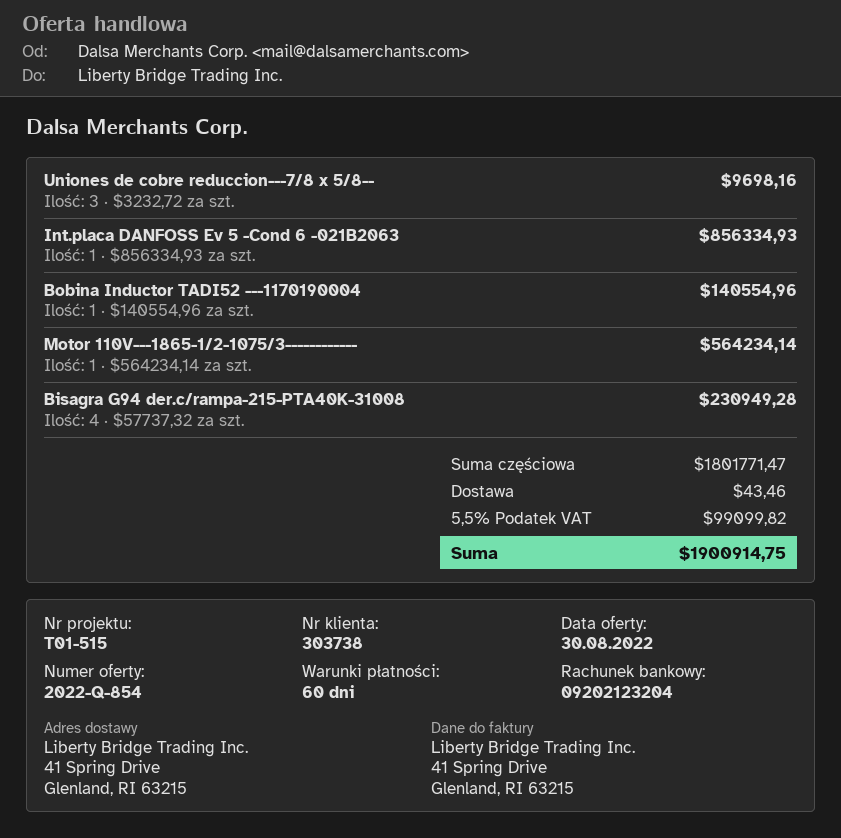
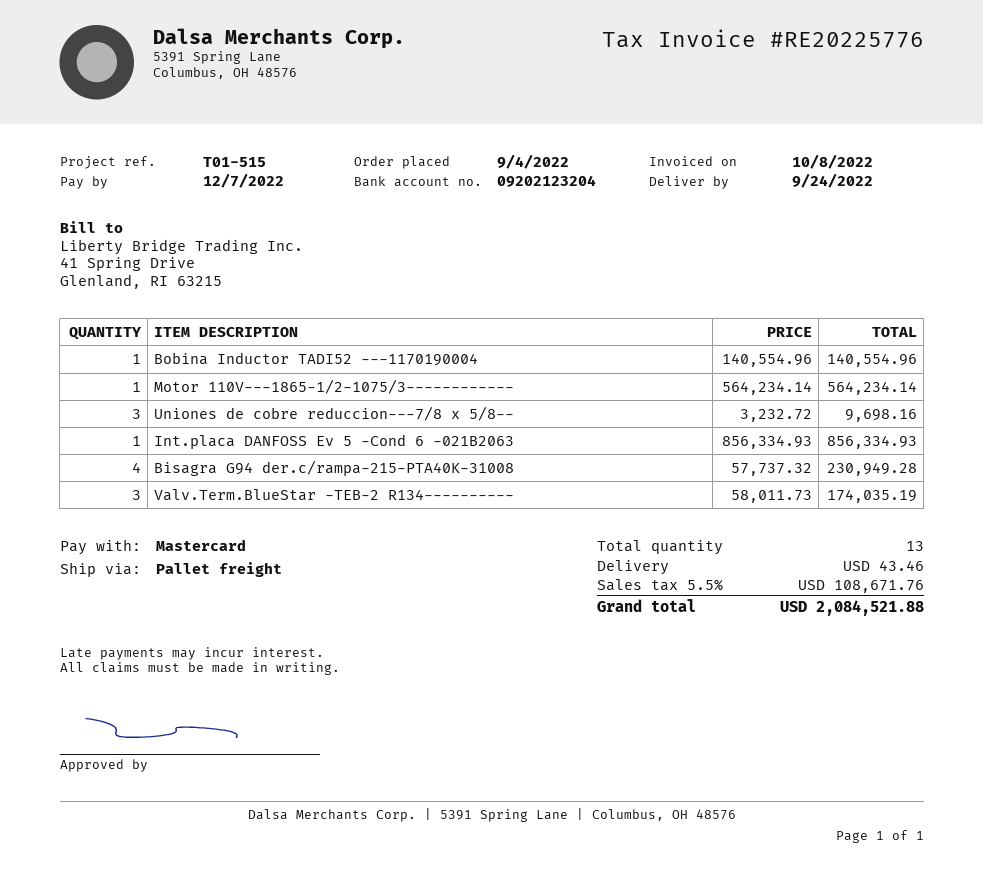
Valv.Term.BlueStar -TEB-2 R134----------: none -> 3 x 58011.73 = 174035.19
tax: 5.5% = 99099.82 -> 5.5% = 108671.76
total: 1900914.75 -> 2084521.88

